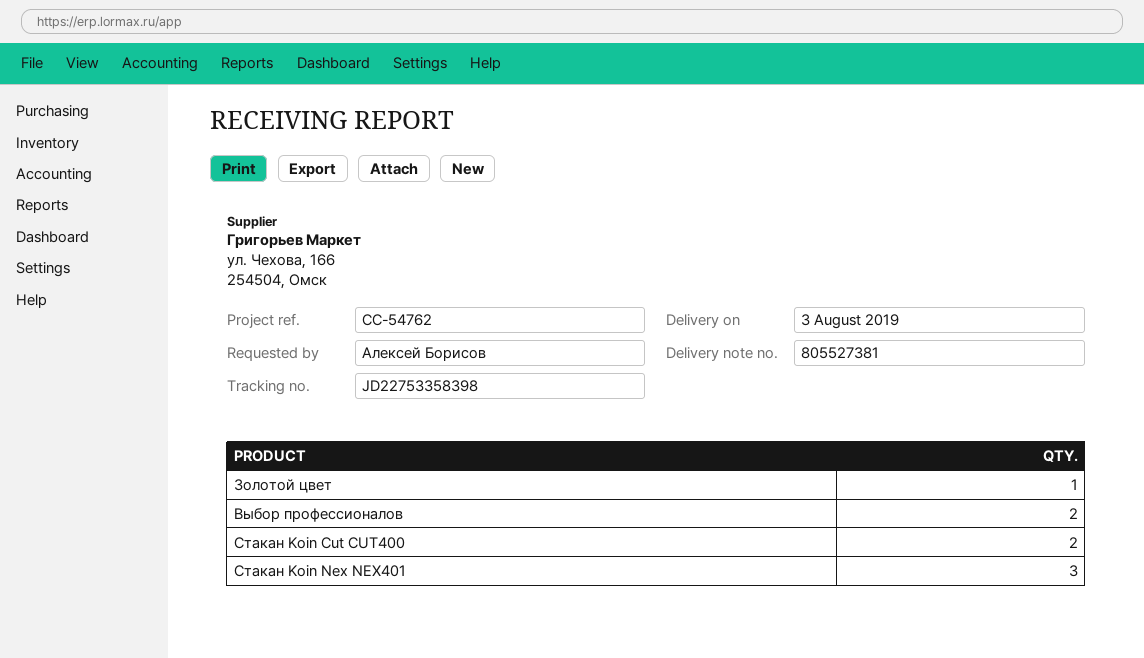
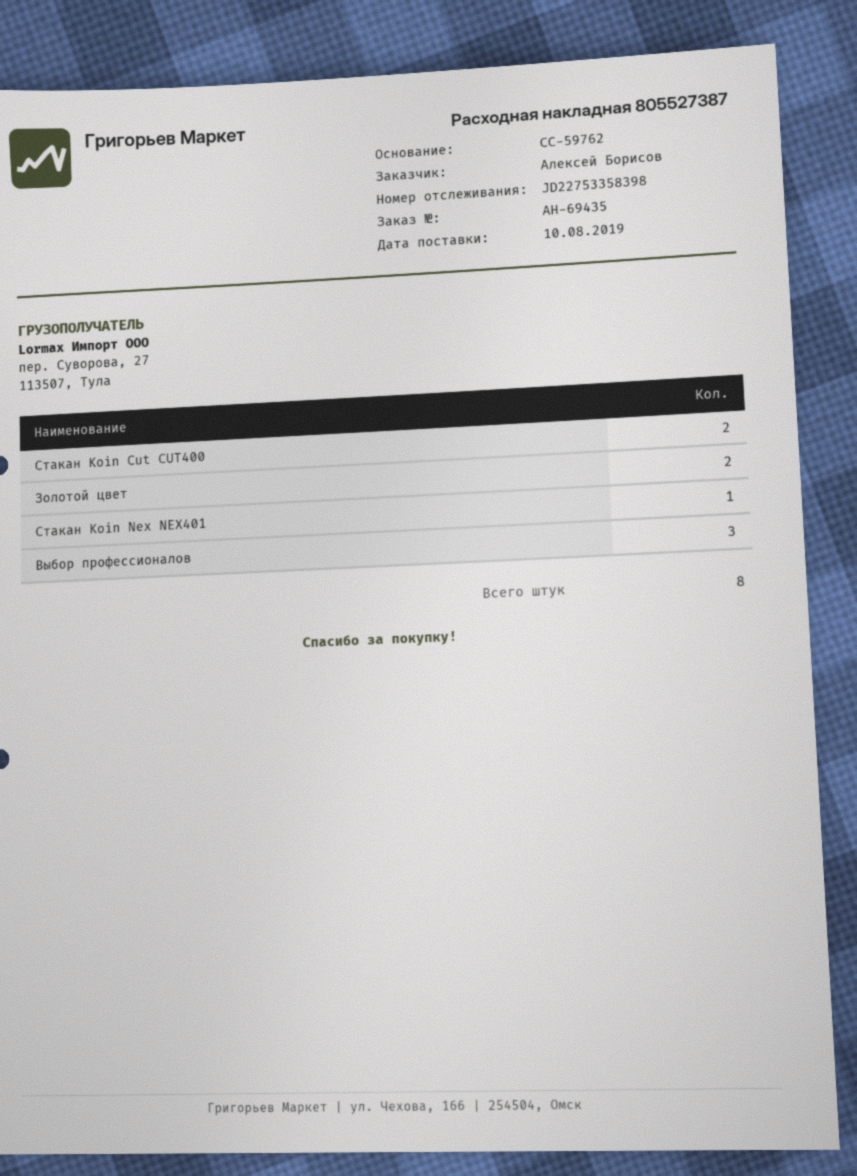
delivery note number: 805527381 -> 805527387
delivery date: 2019-08-03 -> 2019-08-10
reference: CC-54762 -> CC-59762
Золотой цвет: 1 -> 2
Выбор профессионалов: 2 -> 3
Стакан Koin Nex NEX401: 3 -> 1

